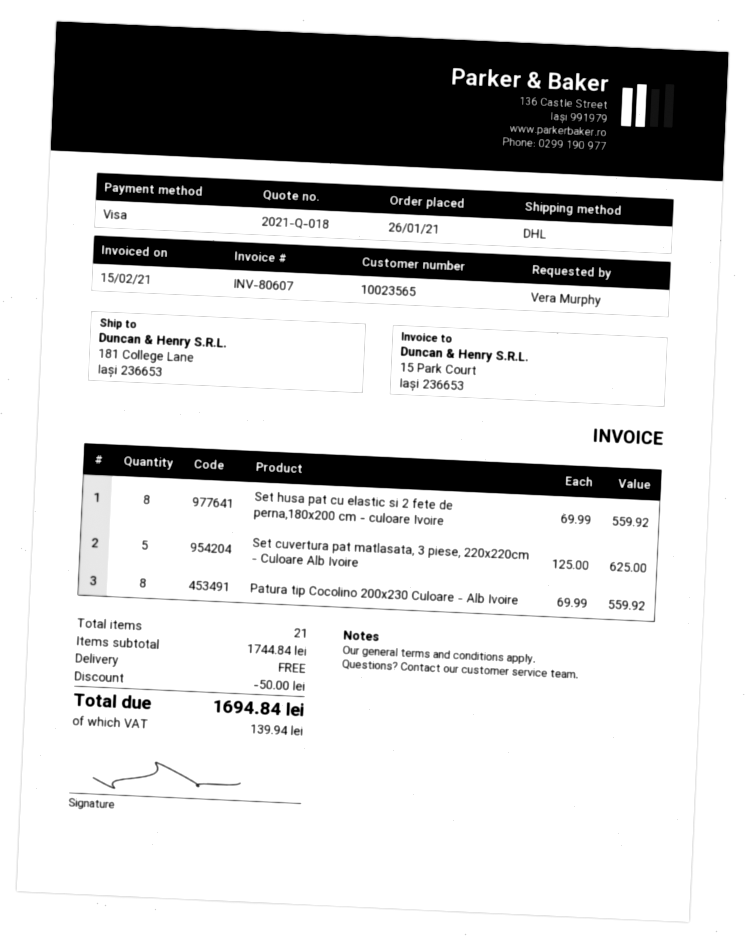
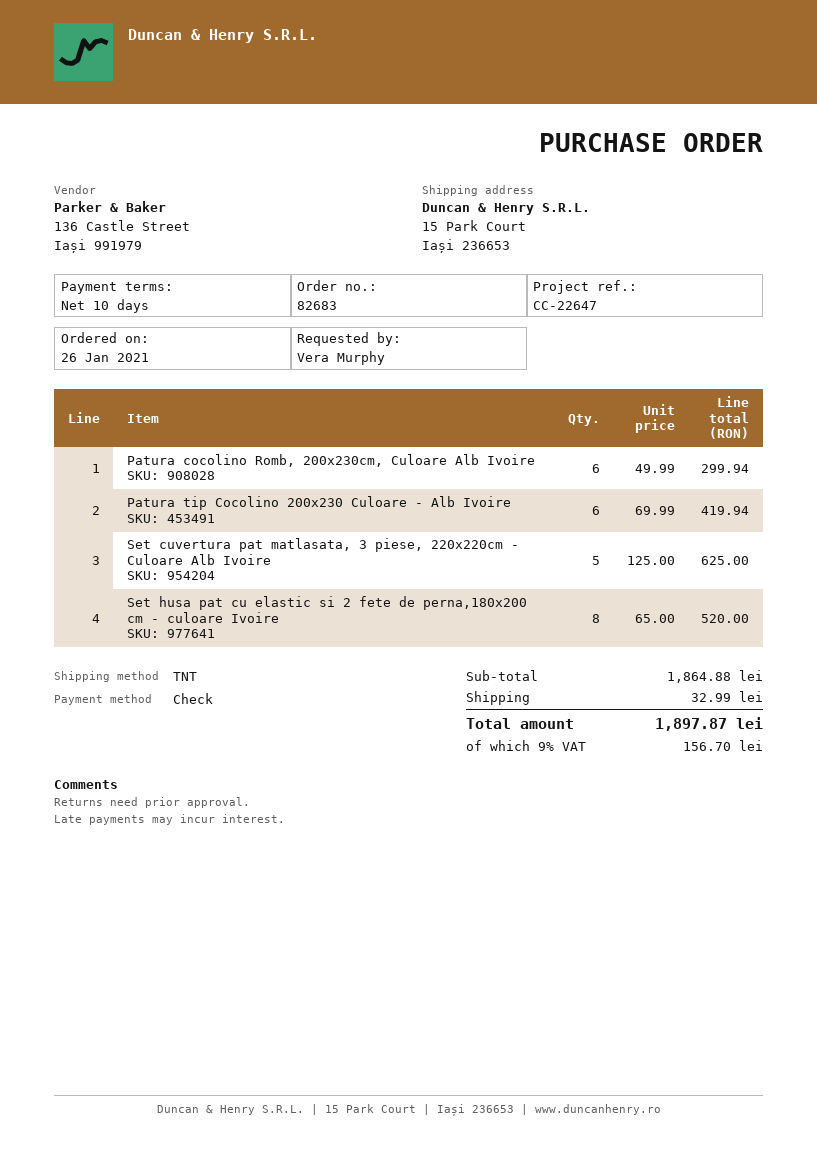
payment method: Visa -> cheque
shipping method: DHL -> TNT
ship to: 181 College Lane, Iași 236653 -> 15 Park Court, Iași 236653
Set husa pat cu elastic si 2 fete de perna,180x200 cm - culoare Ivoire: 8 x 69.99 = 559.92 -> 8 x 65.00 = 520.00
Patura tip Cocolino 200x230 Culoare - Alb Ivoire: 8 x 69.99 = 559.92 -> 6 x 69.99 = 419.94
Patura cocolino Romb, 200x230cm, Culoare Alb Ivoire: none -> 6 x 49.99 = 299.94
subtotal: 1744.84 -> 1864.88
discount: 50.00 -> none
shipping: 0.00 -> 32.99
tax: 139.94 -> 156.70
total: 1694.84 -> 1897.87

